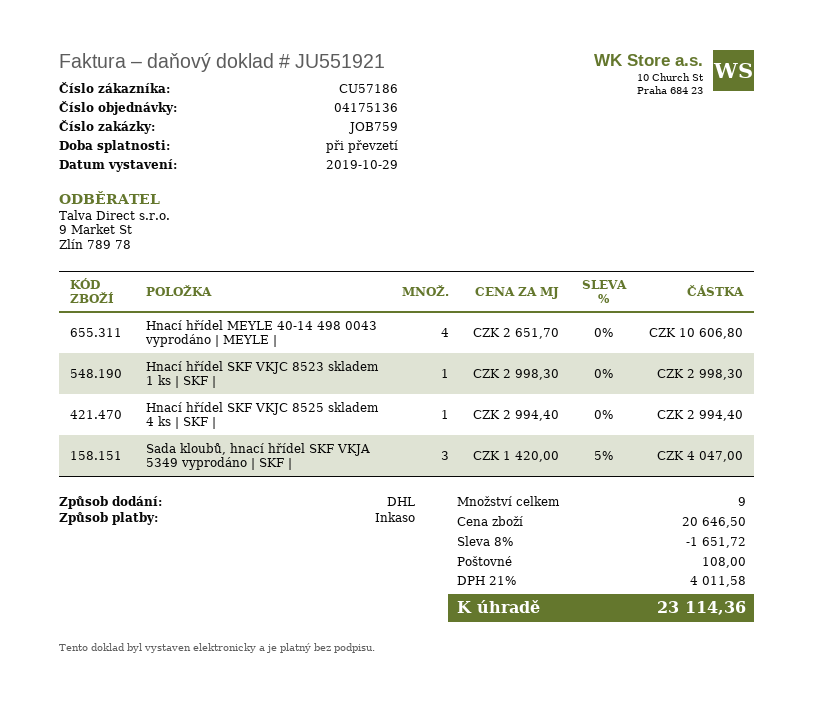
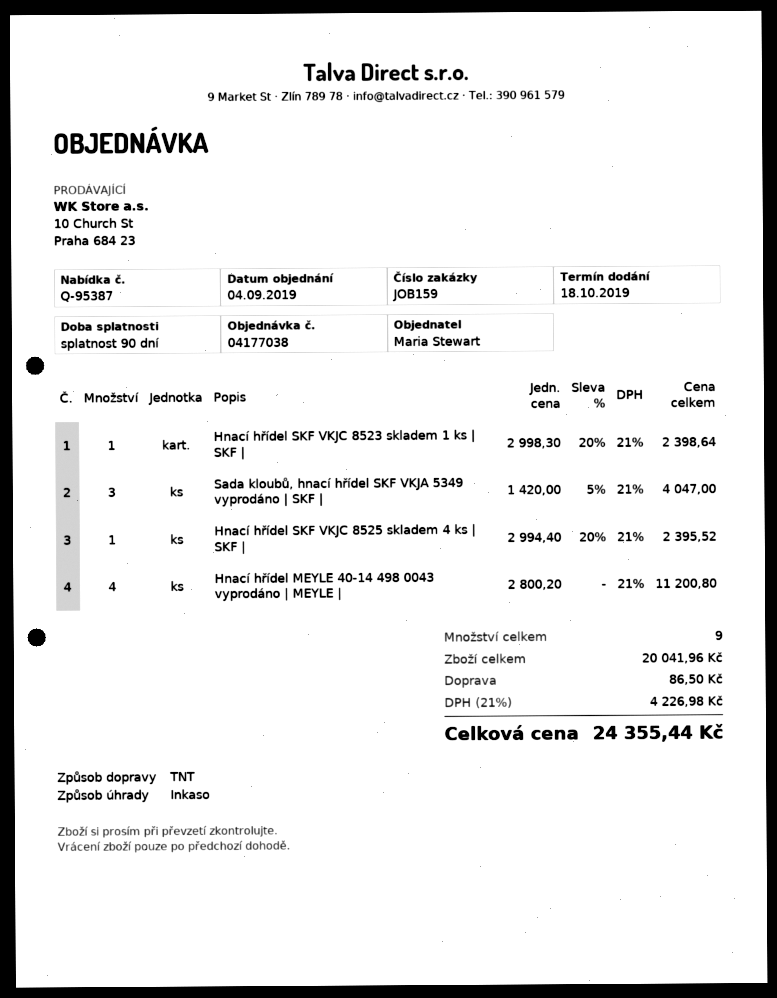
order number: 04175136 -> 04177038
payment terms: on receipt -> 90 days
reference: JOB759 -> JOB159
shipping method: DHL -> TNT
Hnací hřídel MEYLE 40-14 498 0043 vyprodáno | MEYLE |: 4 x 2651.70 = 10606.80 -> 4 x 2800.20 = 11200.80
Hnací hřídel SKF VKJC 8523 skladem 1 ks | SKF |: 1 x 2998.30 = 2998.30 -> 1 x 2998.30 - 20% = 2398.64
Hnací hřídel SKF VKJC 8525 skladem 4 ks | SKF |: 1 x 2994.40 = 2994.40 -> 1 x 2994.40 - 20% = 2395.52
subtotal: 20646.50 -> 20041.96
discount: 8% = 1651.72 -> none
shipping: 108.00 -> 86.50
tax: 21% = 4011.58 -> 21% = 4226.98
total: 23114.36 -> 24355.44

